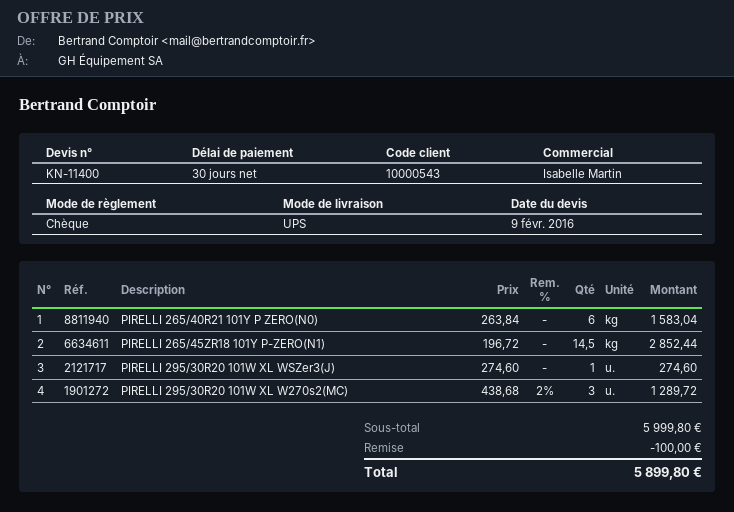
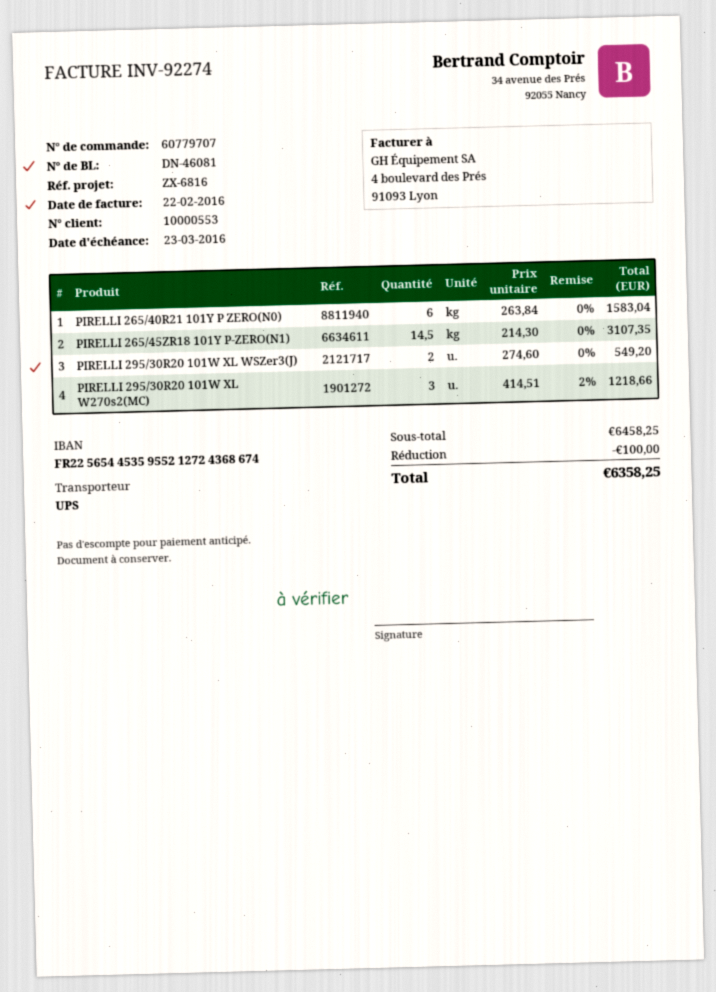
customer number: 10000543 -> 10000553
PIRELLI 265/45ZR18 101Y P-ZERO(N1): 14.5 x 196.72 = 2852.44 -> 14.5 x 214.30 = 3107.35
PIRELLI 295/30R20 101W XL WSZer3(J): 1 x 274.60 = 274.60 -> 2 x 274.60 = 549.20
PIRELLI 295/30R20 101W XL W270s2(MC): 3 x 438.68 - 2% = 1289.72 -> 3 x 414.51 - 2% = 1218.66
subtotal: 5999.80 -> 6458.25
total: 5899.80 -> 6358.25

